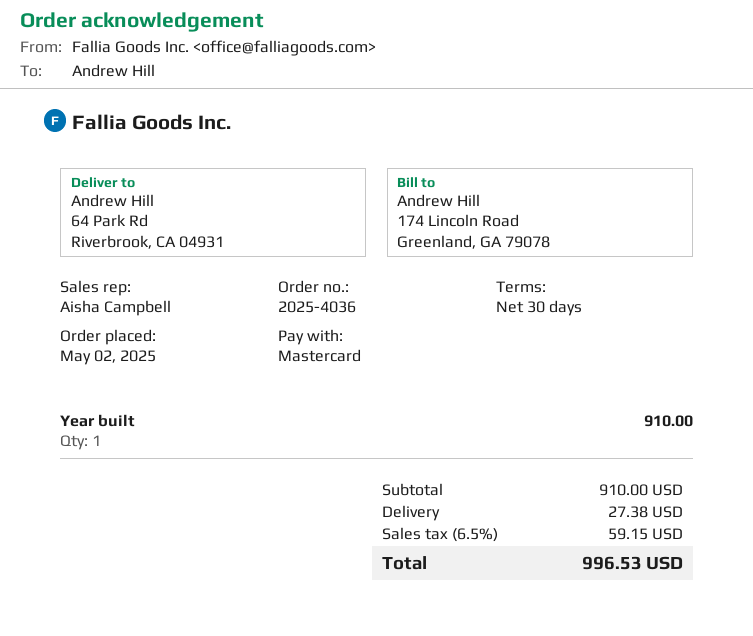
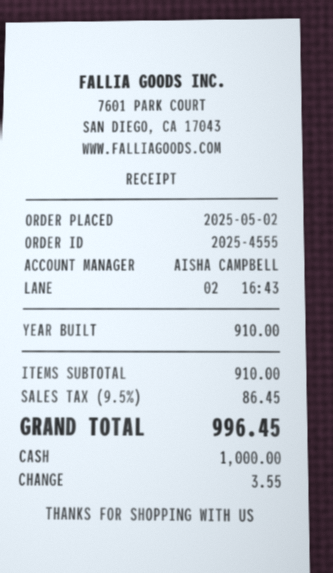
order number: 2025-4036 -> 2025-4555
payment method: Mastercard -> cash
shipping: 27.38 -> none
tax: 6.5% = 59.15 -> 9.5% = 86.45
total: 996.53 -> 996.45

